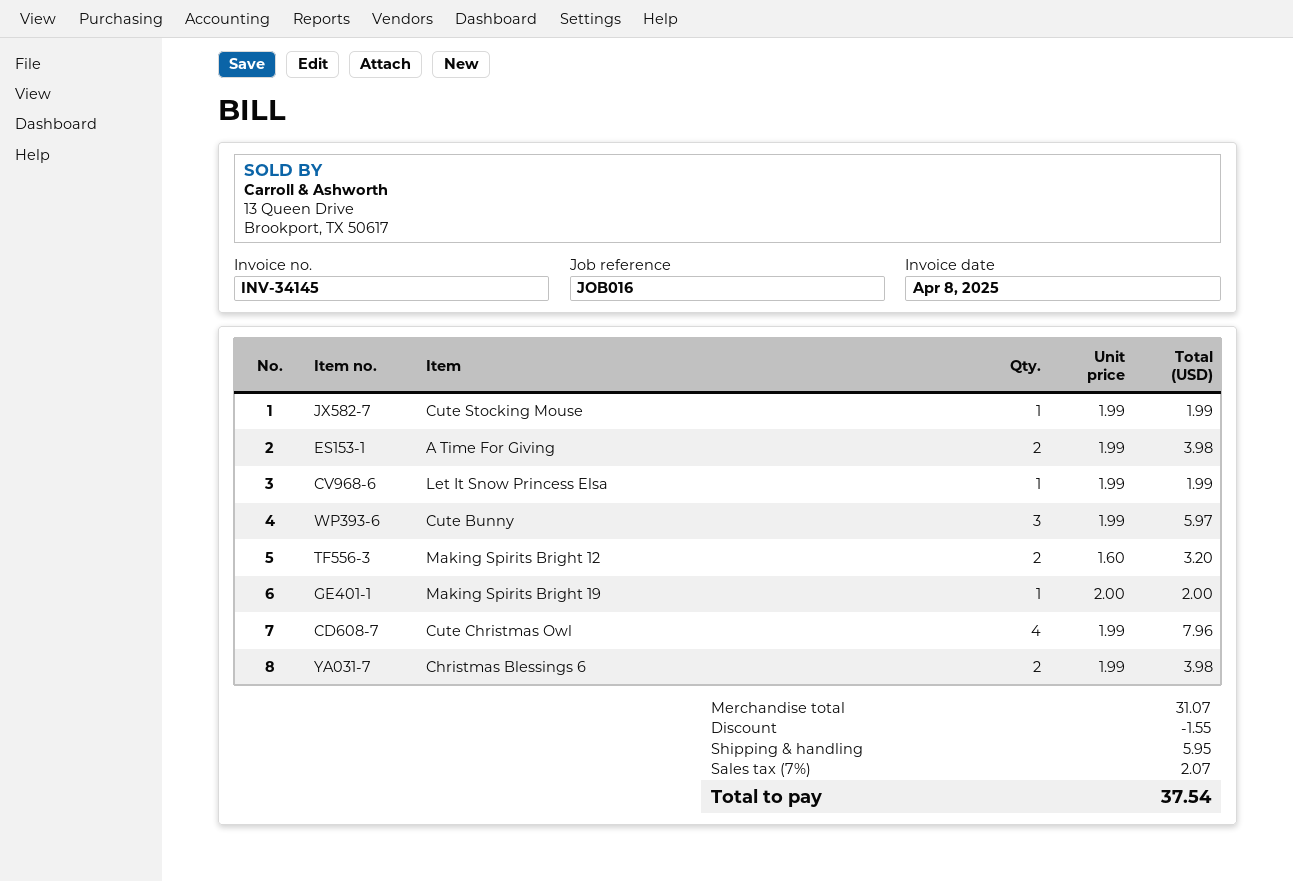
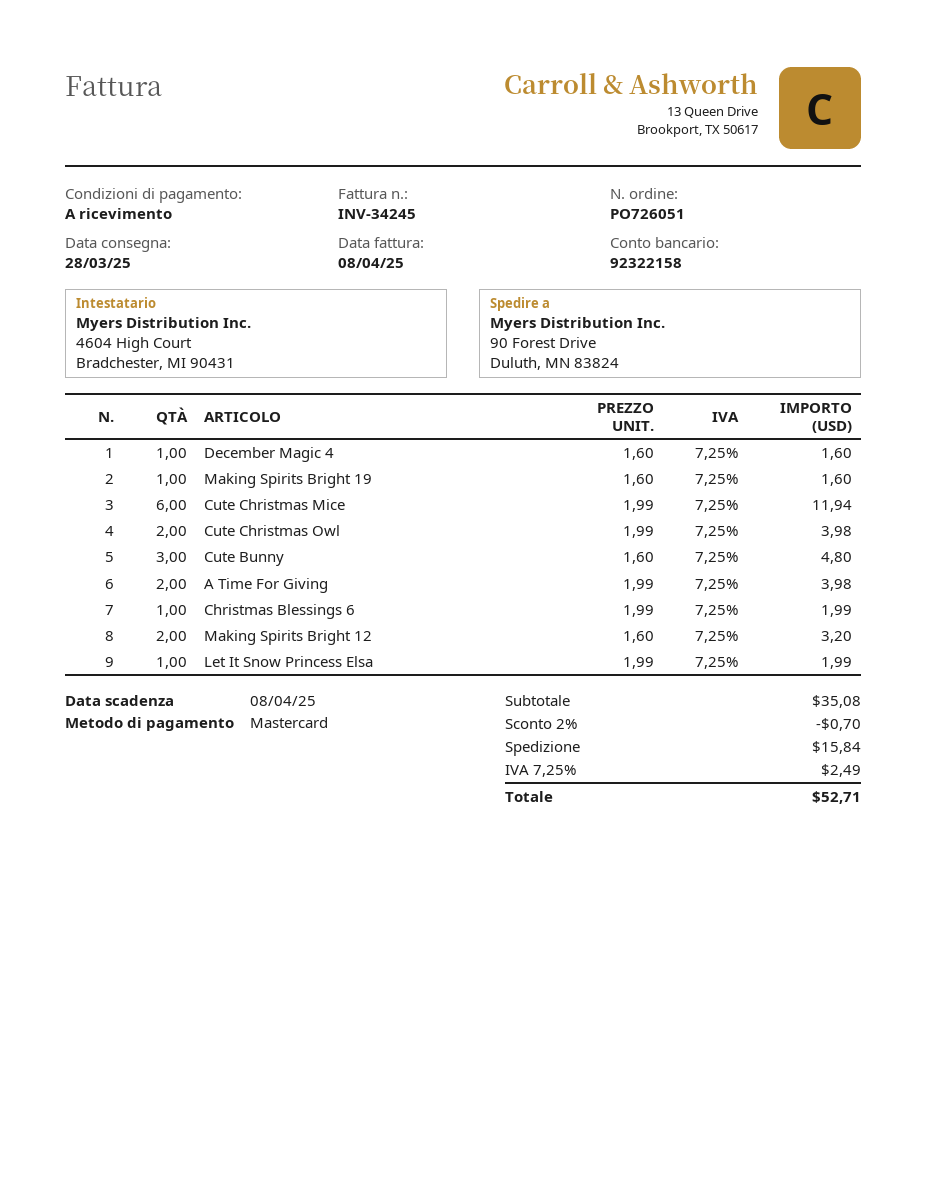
invoice number: INV-34145 -> INV-34245
Cute Stocking Mouse: 1 x 1.99 = 1.99 -> none
Cute Bunny: 3 x 1.99 = 5.97 -> 3 x 1.60 = 4.80
Making Spirits Bright 19: 1 x 2.00 = 2.00 -> 1 x 1.60 = 1.60
Cute Christmas Owl: 4 x 1.99 = 7.96 -> 2 x 1.99 = 3.98
Christmas Blessings 6: 2 x 1.99 = 3.98 -> 1 x 1.99 = 1.99
December Magic 4: none -> 1 x 1.60 = 1.60
Cute Christmas Mice: none -> 6 x 1.99 = 11.94
subtotal: 31.07 -> 35.08
discount: 1.55 -> 0.70
shipping: 5.95 -> 15.84
tax: 7% = 2.07 -> 7.25% = 2.49
total: 37.54 -> 52.71

